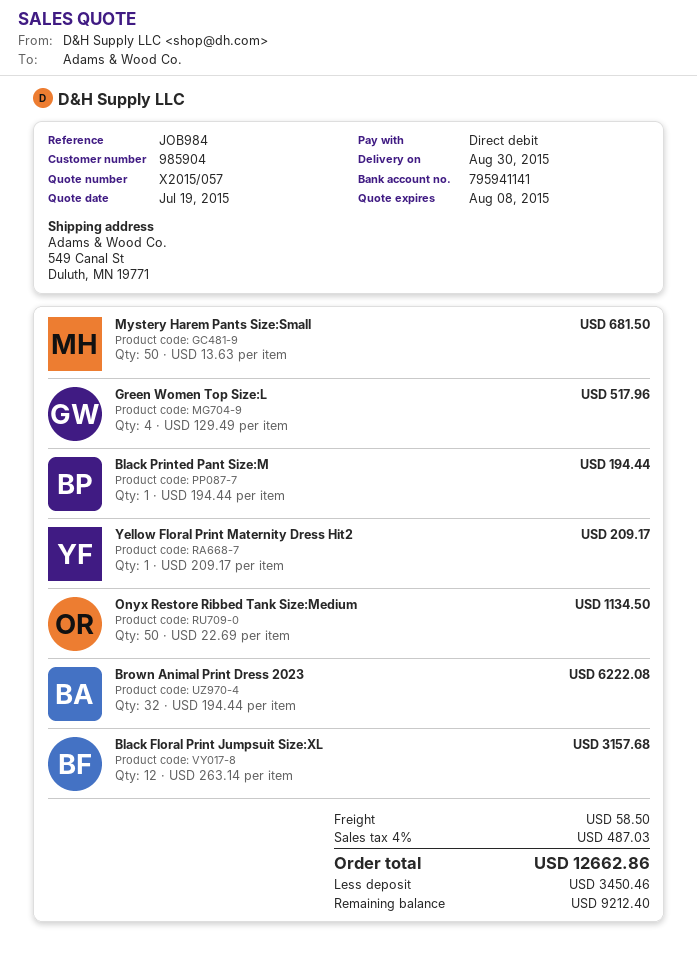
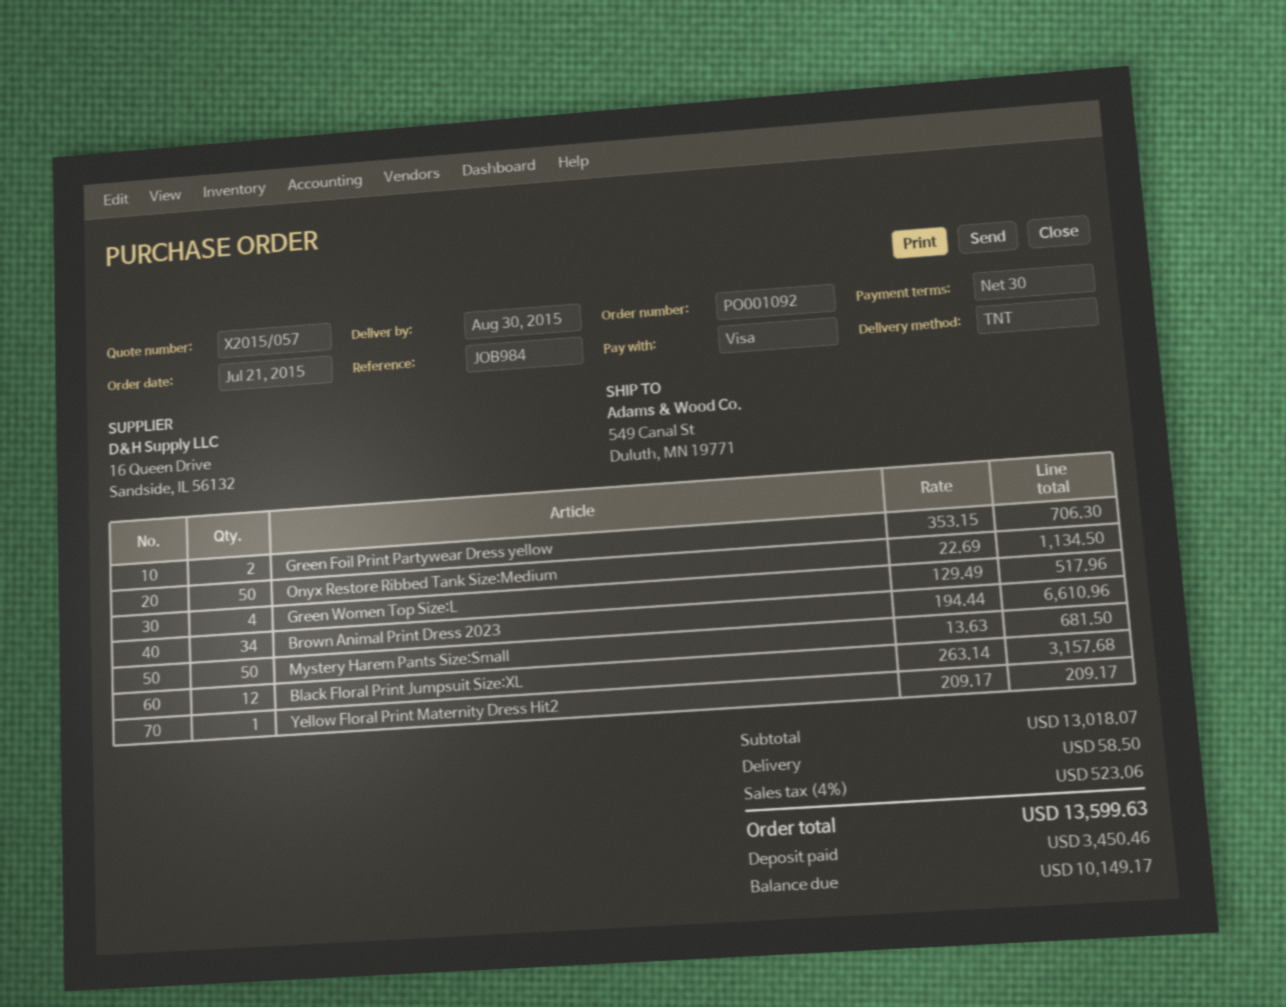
payment method: direct debit -> Visa
Black Printed Pant Size:M: 1 x 194.44 = 194.44 -> none
Brown Animal Print Dress 2023: 32 x 194.44 = 6222.08 -> 34 x 194.44 = 6610.96
Green Foil Print Partywear Dress yellow: none -> 2 x 353.15 = 706.30
tax: 4% = 487.03 -> 4% = 523.06
total: 12662.86 -> 13599.63
balance: 9212.40 -> 10149.17

